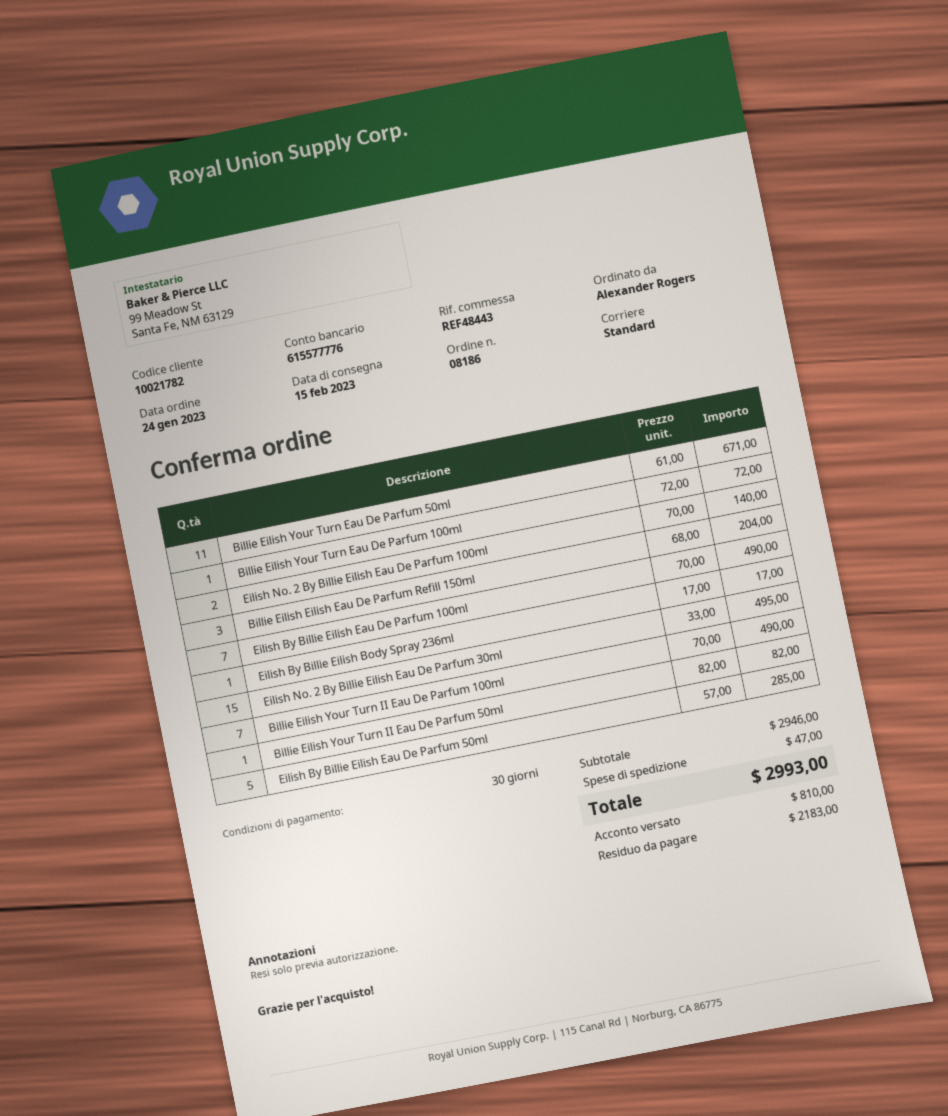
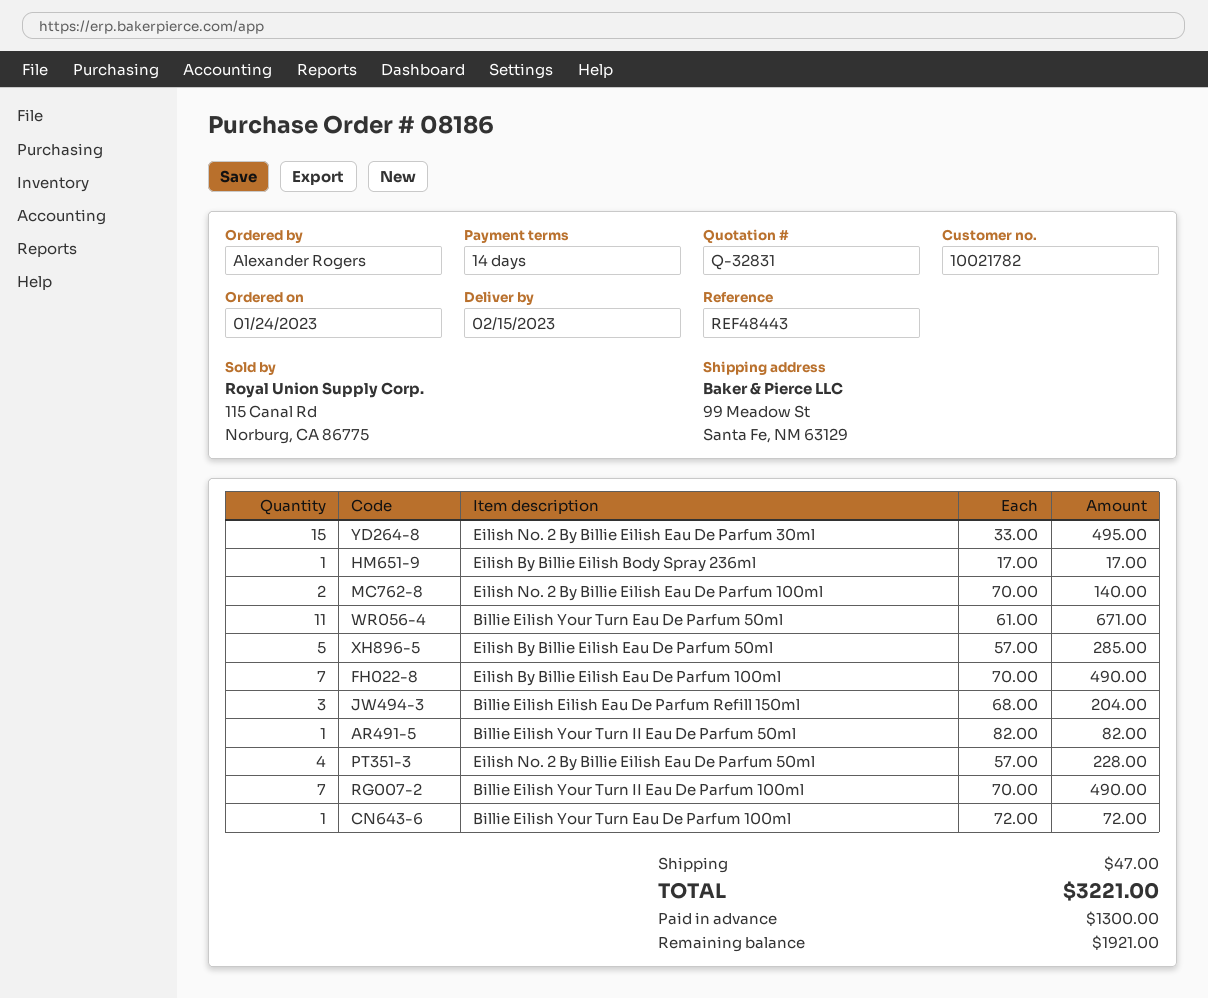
payment terms: 30 days -> 14 days
Eilish No. 2 By Billie Eilish Eau De Parfum 50ml: none -> 4 x 57.00 = 228.00
total: 2993.00 -> 3221.00
deposit: 810.00 -> 1300.00
balance: 2183.00 -> 1921.00

